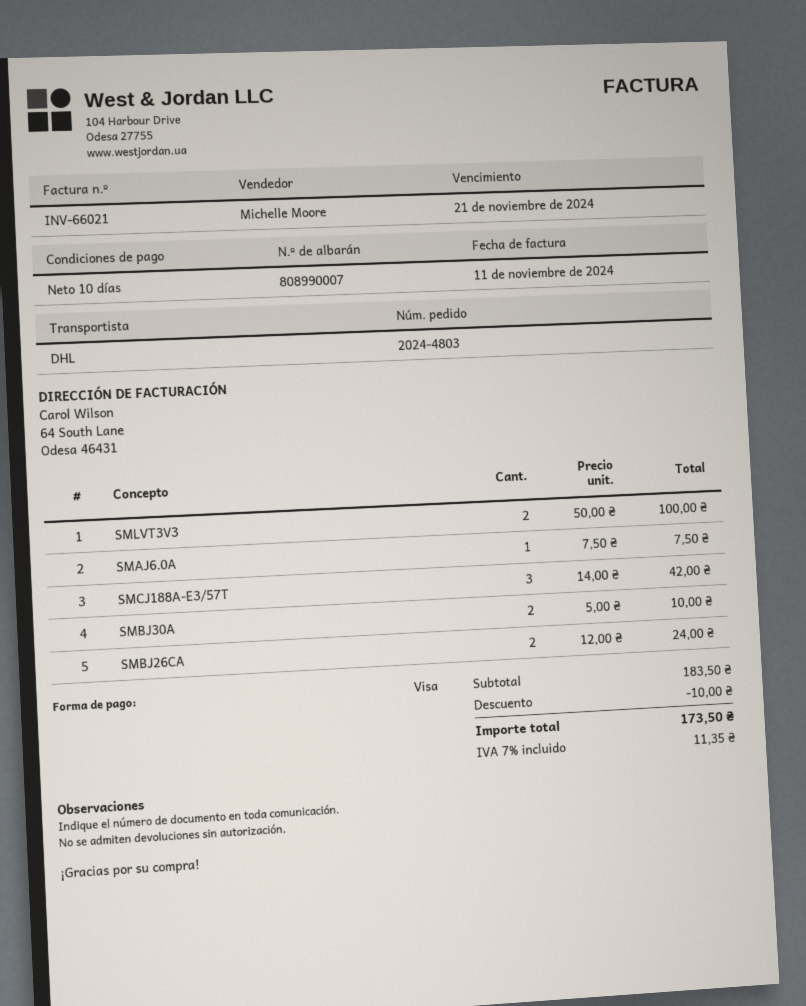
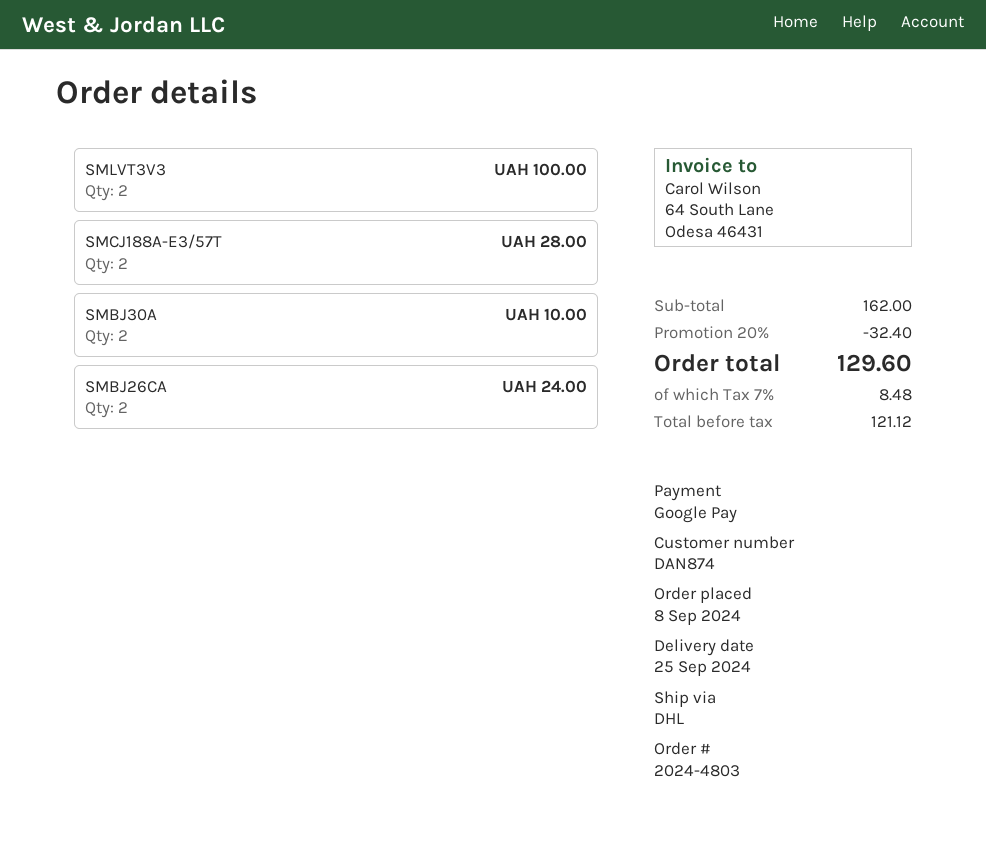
payment method: Visa -> Google Pay
SMAJ6.0A: 1 for 7.50 -> none
SMCJ188A-E3/57T: 3 for 42.00 -> 2 for 28.00
subtotal: 183.50 -> 162.00
discount: 10.00 -> 32.40
tax: 7% = 11.35 -> 7% = 8.48
total: 173.50 -> 129.60

